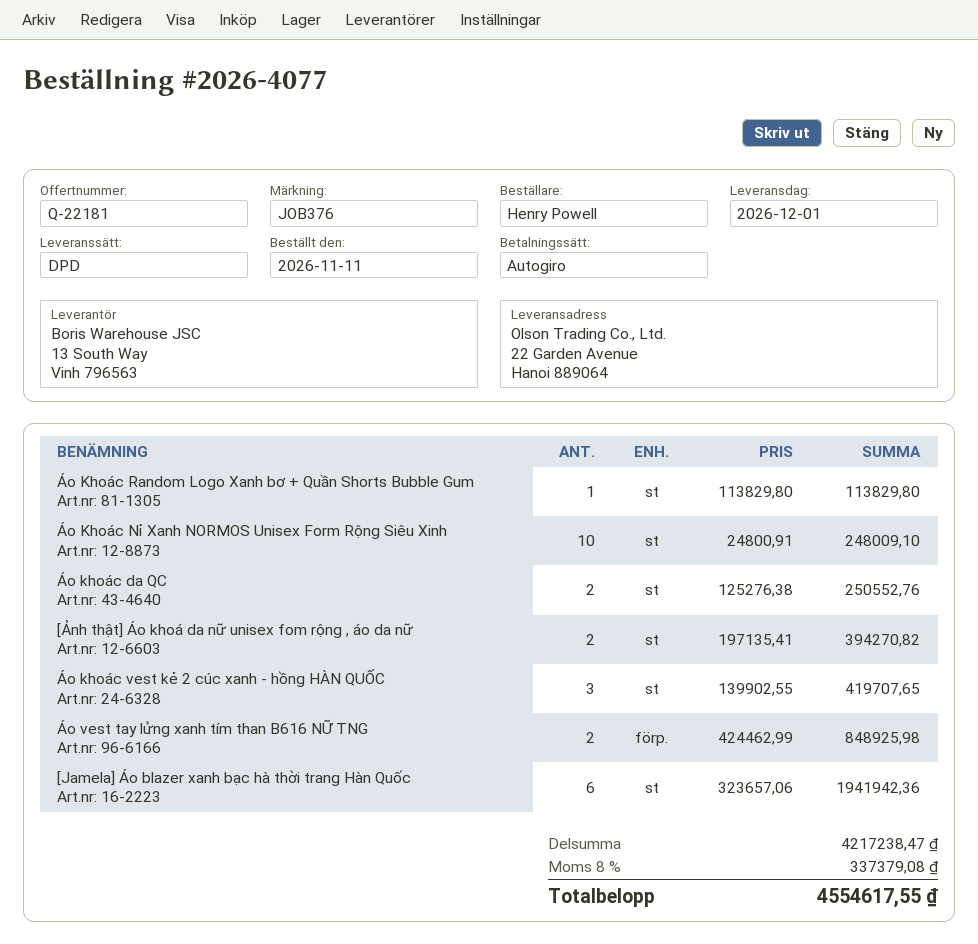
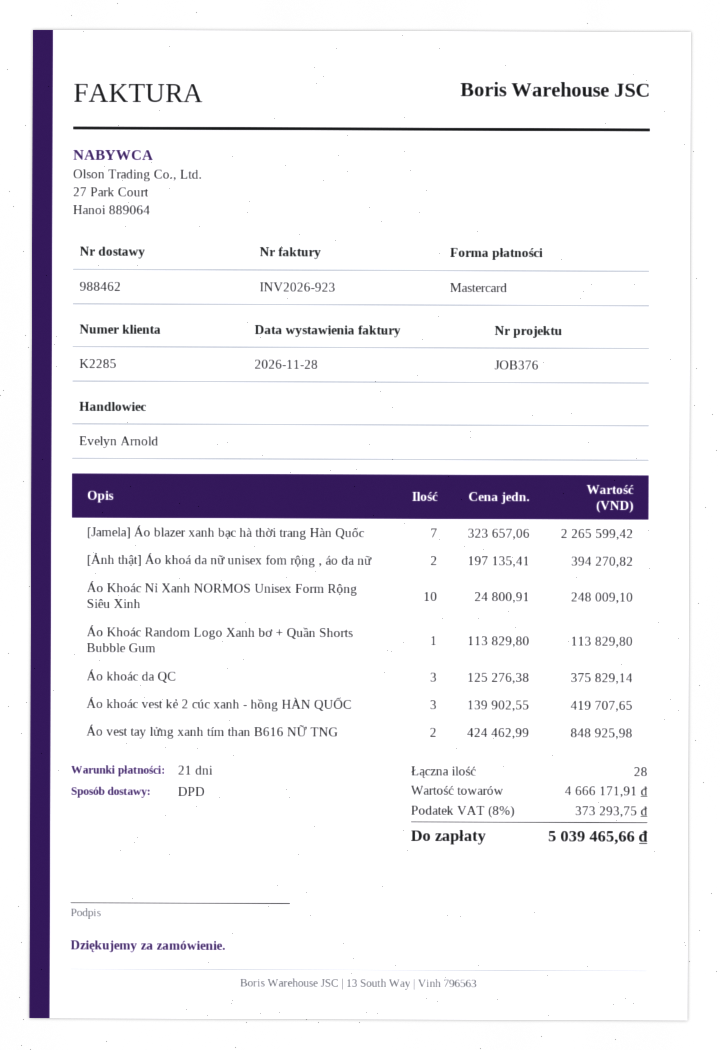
payment method: direct debit -> Mastercard
Áo khoác da QC: 2 x 125276.38 = 250552.76 -> 3 x 125276.38 = 375829.14
[Jamela] Áo blazer xanh bạc hà thời trang Hàn Quốc: 6 x 323657.06 = 1941942.36 -> 7 x 323657.06 = 2265599.42
subtotal: 4217238.47 -> 4666171.91
tax: 8% = 337379.08 -> 8% = 373293.75
total: 4554617.55 -> 5039465.66

